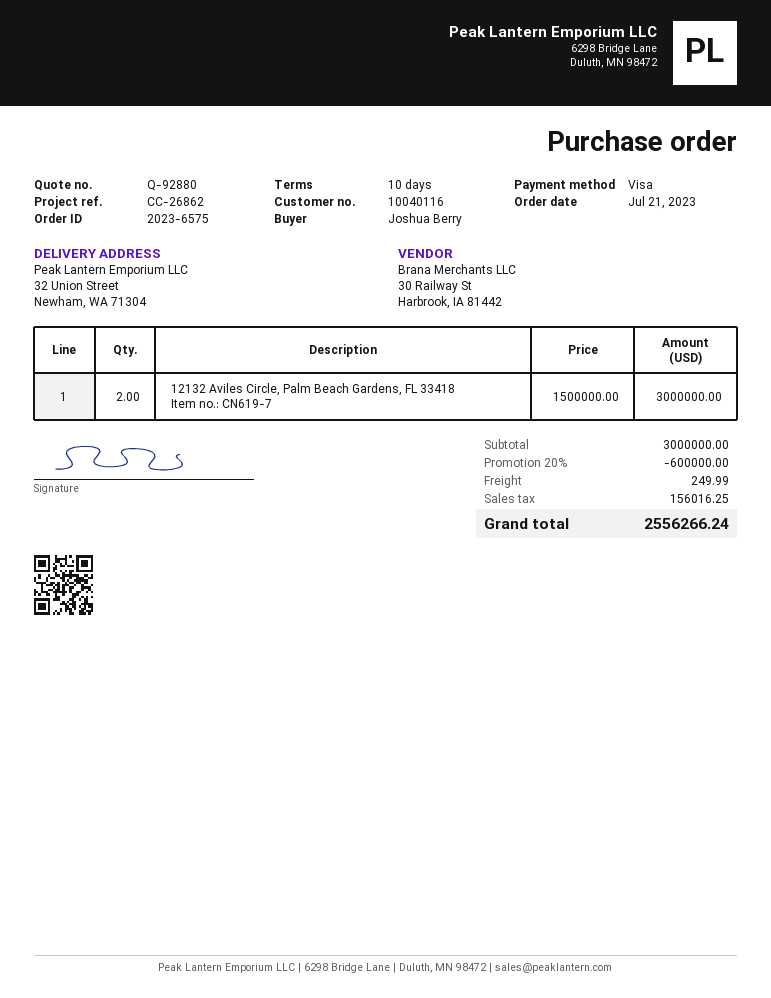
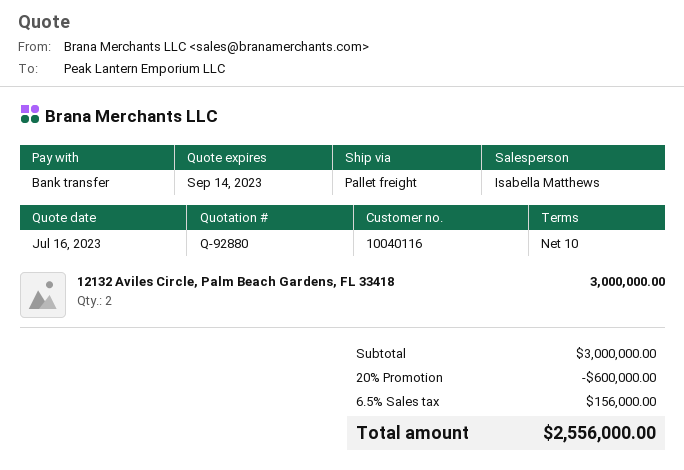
payment method: Visa -> bank transfer
shipping: 249.99 -> none
tax: 156016.25 -> 156000.00
total: 2556266.24 -> 2556000.00

